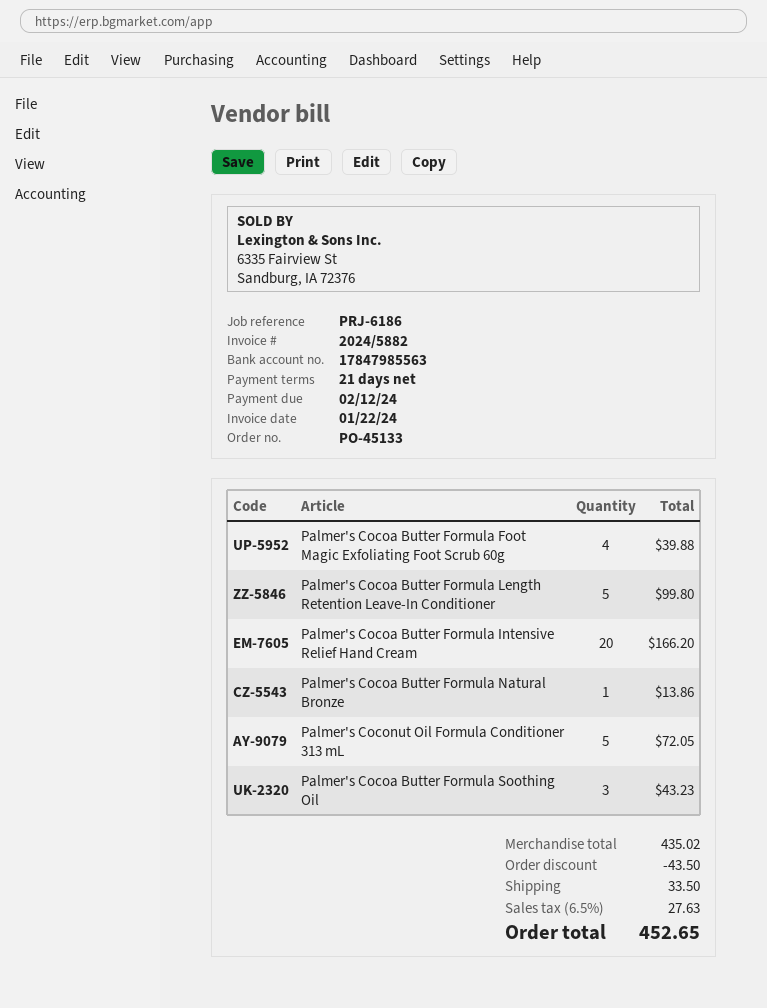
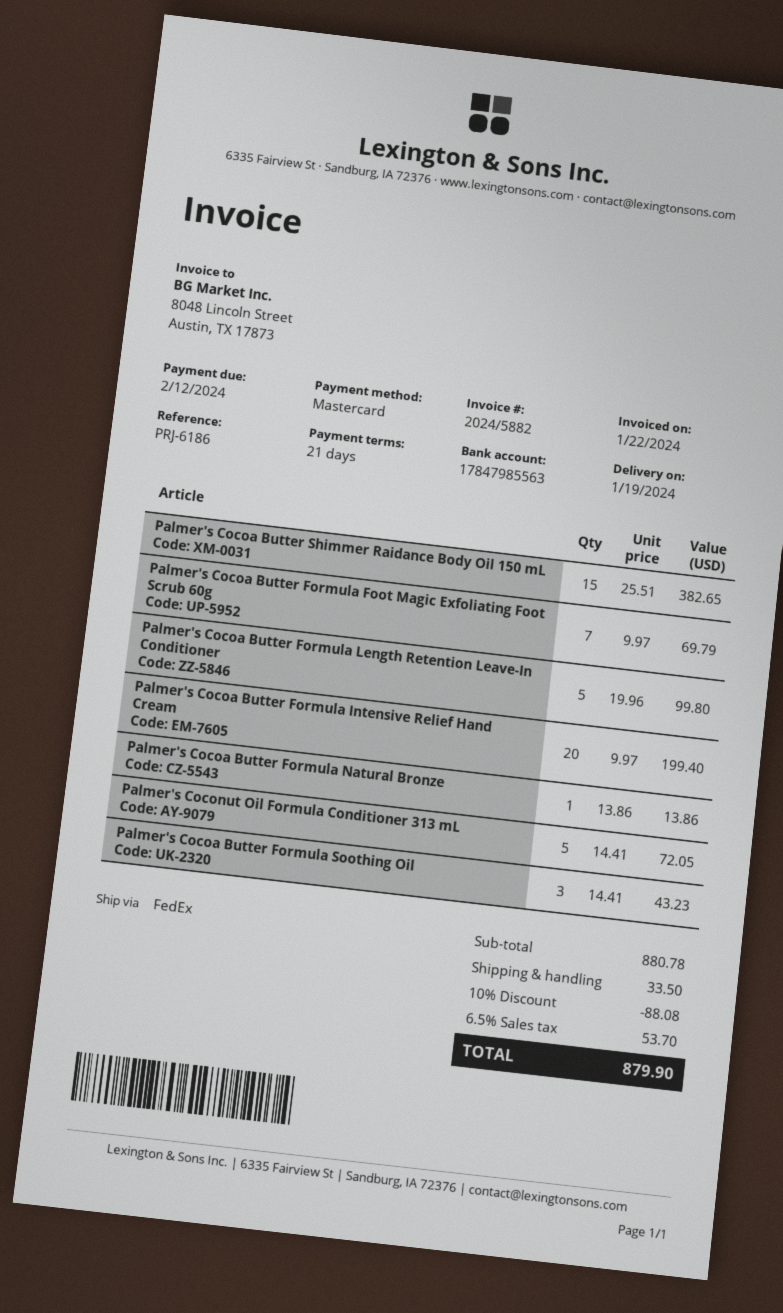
Palmer's Cocoa Butter Formula Foot Magic Exfoliating Foot Scrub 60g: 4 for 39.88 -> 7 for 69.79
Palmer's Cocoa Butter Formula Intensive Relief Hand Cream: 20 for 166.20 -> 20 for 199.40
Palmer's Cocoa Butter Shimmer Raidance Body Oil 150 mL: none -> 15 for 382.65
subtotal: 435.02 -> 880.78
discount: 43.50 -> 88.08
tax: 6.5% = 27.63 -> 6.5% = 53.70
total: 452.65 -> 879.90

